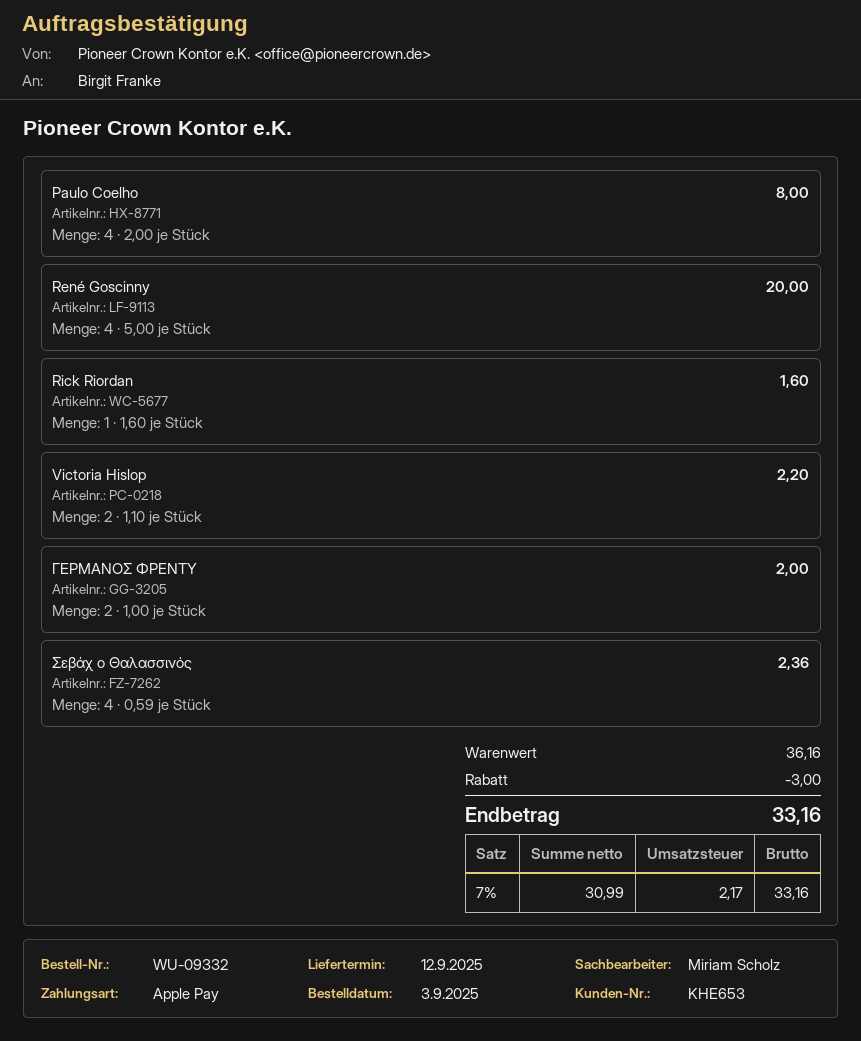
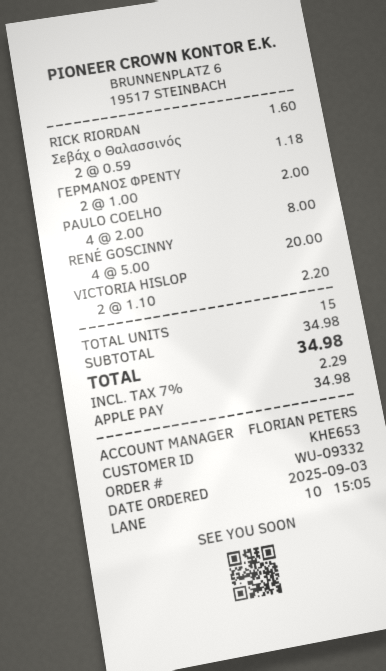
sales rep: Miriam Scholz -> FLORIAN PETERS
Σεβάχ ο Θαλασσινός: 4 x 0.59 = 2.36 -> 2 x 0.59 = 1.18
subtotal: 36.16 -> 34.98
discount: 3.00 -> none
tax: 7% = 2.17 -> 7% = 2.29
total: 33.16 -> 34.98

